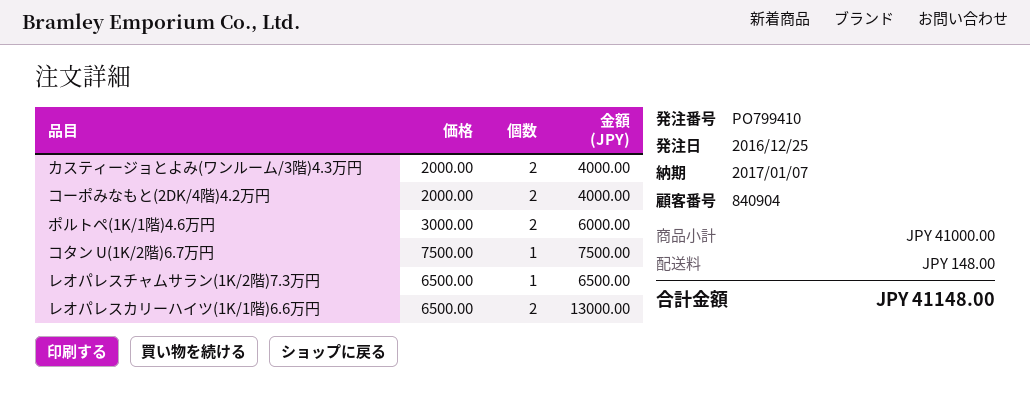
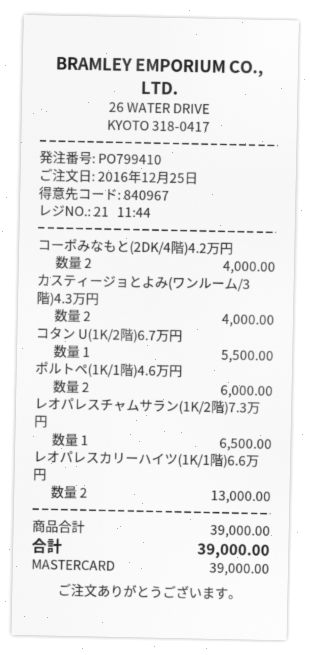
customer number: 840904 -> 840967
コタン U(1K/2階)6.7万円: 1 for 7500.00 -> 1 for 5500.00
subtotal: 41000.00 -> 39000.00
shipping: 148.00 -> none
total: 41148.00 -> 39000.00

